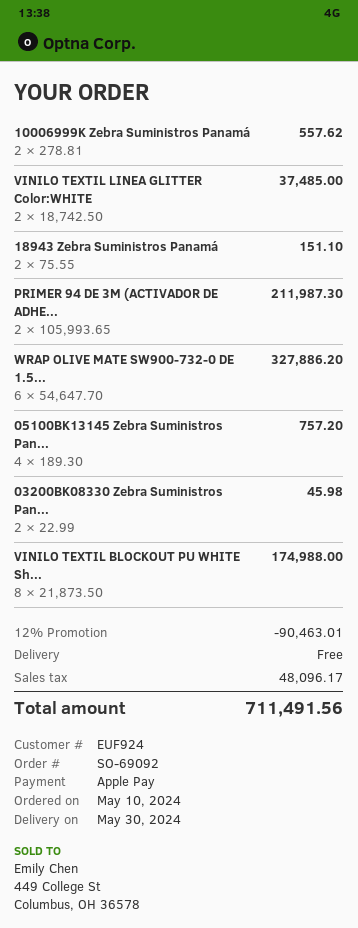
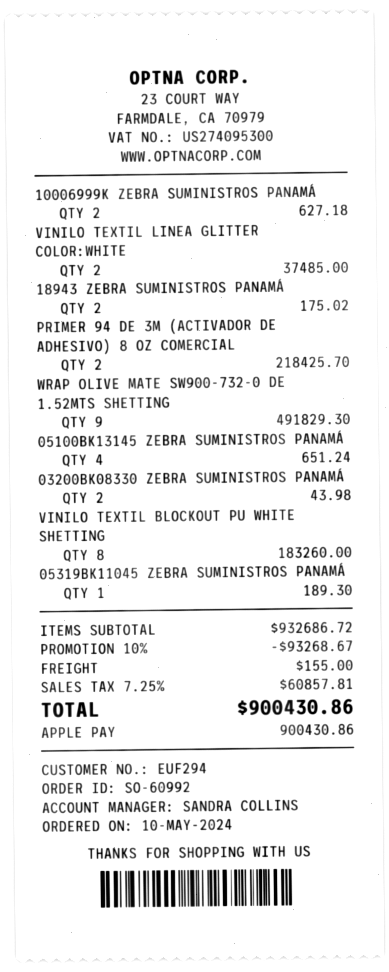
order number: SO-69092 -> SO-60992
customer number: EUF924 -> EUF294
10006999K Zebra Suministros Panamá: 2 for 557.62 -> 2 for 627.18
18943 Zebra Suministros Panamá: 2 for 151.10 -> 2 for 175.02
PRIMER 94 DE 3M (ACTIVADOR DE ADHE...: 2 for 211987.30 -> 2 for 218425.70
WRAP OLIVE MATE SW900-732-0 DE 1.5...: 6 for 327886.20 -> 9 for 491829.30
05100BK13145 Zebra Suministros Pan...: 4 for 757.20 -> 4 for 651.24
03200BK08330 Zebra Suministros Pan...: 2 for 45.98 -> 2 for 43.98
VINILO TEXTIL BLOCKOUT PU WHITE Sh...: 8 for 174988.00 -> 8 for 183260.00
05319BK11045 ZEBRA SUMINISTROS PANAMÁ: none -> 1 for 189.30
discount: 12% = 90463.01 -> 10% = 93268.67
shipping: 0.00 -> 155.00
tax: 48096.17 -> 60857.81
total: 711491.56 -> 900430.86

